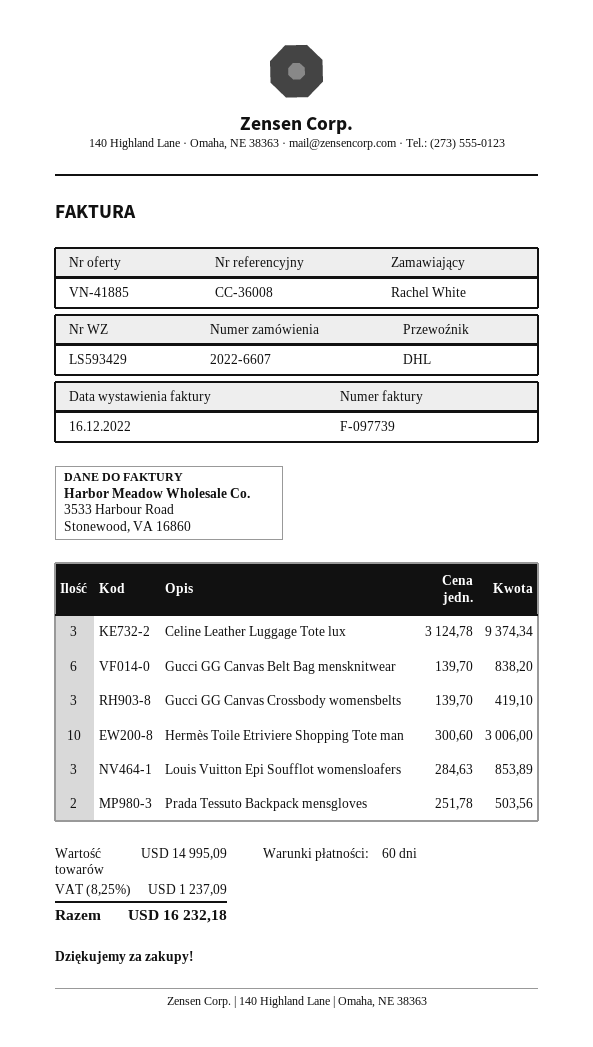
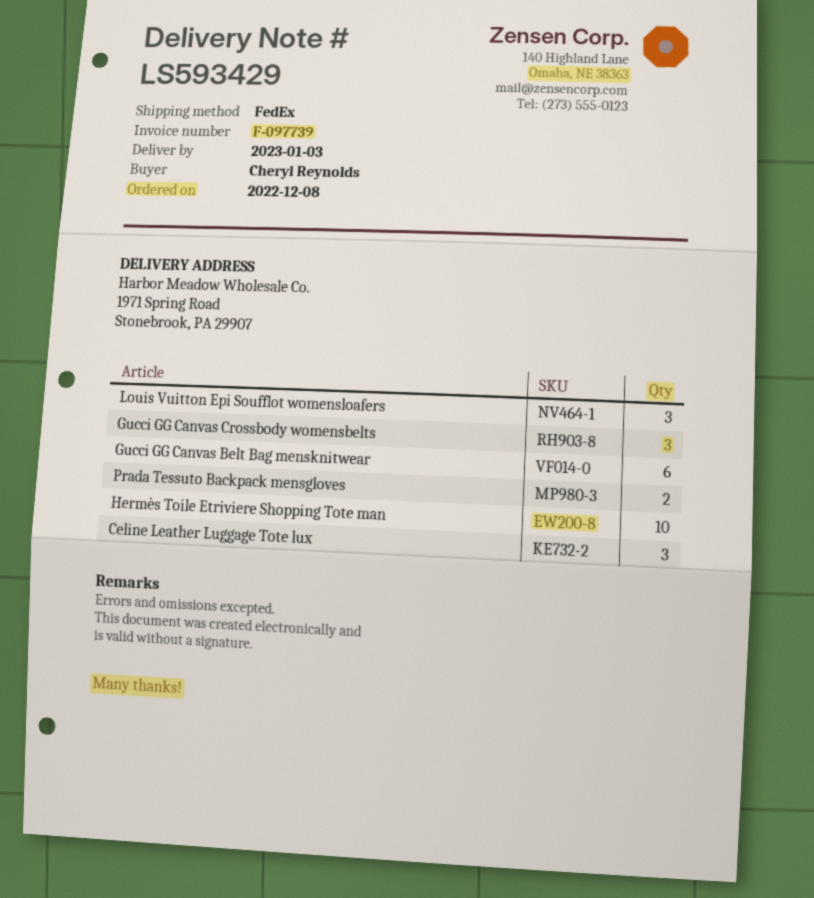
ordered by: Rachel White -> Cheryl Reynolds
shipping method: DHL -> FedEx

